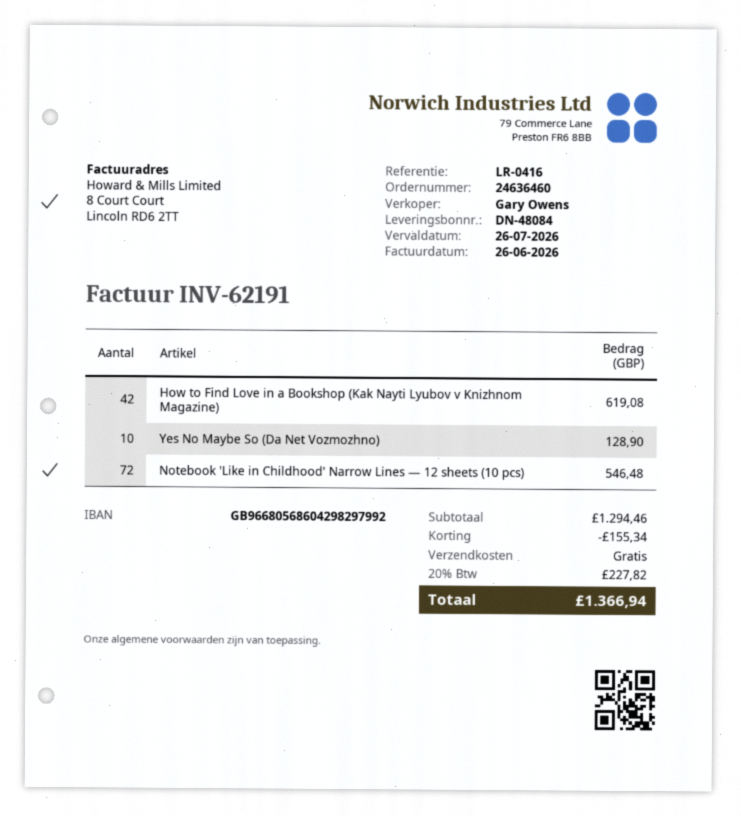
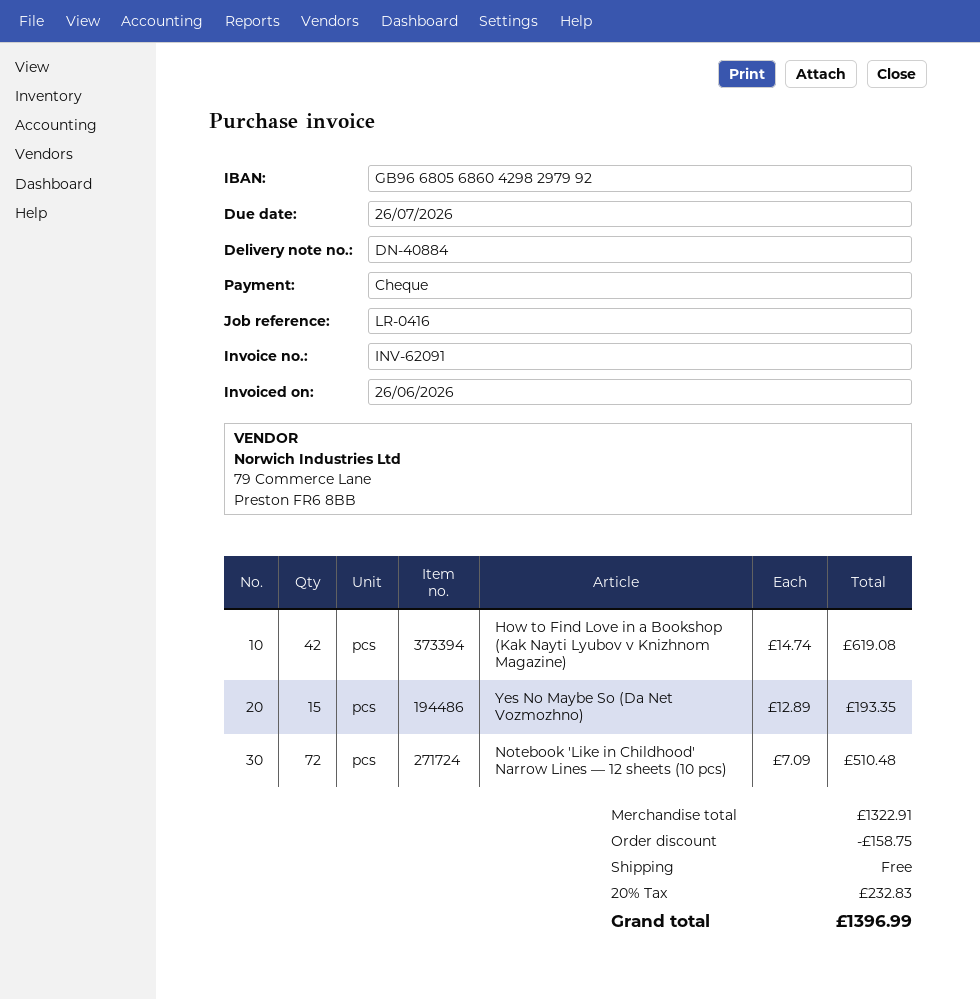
delivery note number: DN-48084 -> DN-40884
invoice number: INV-62191 -> INV-62091
Yes No Maybe So (Da Net Vozmozhno): 10 for 128.90 -> 15 for 193.35
Notebook 'Like in Childhood' Narrow Lines — 12 sheets (10 pcs): 72 for 546.48 -> 72 for 510.48
subtotal: 1294.46 -> 1322.91
discount: 155.34 -> 158.75
tax: 20% = 227.82 -> 20% = 232.83
total: 1366.94 -> 1396.99

